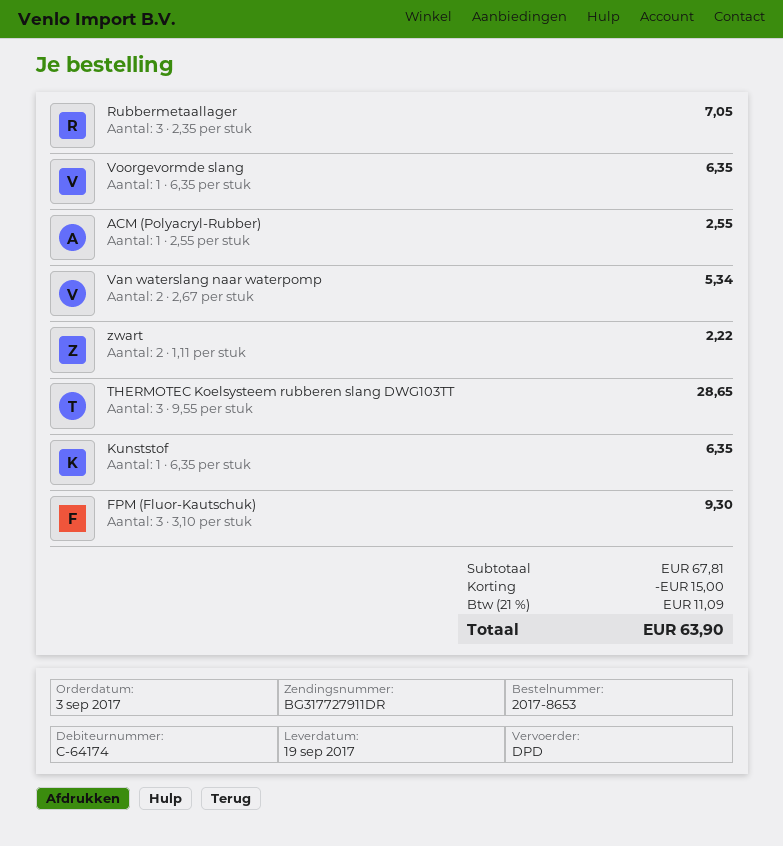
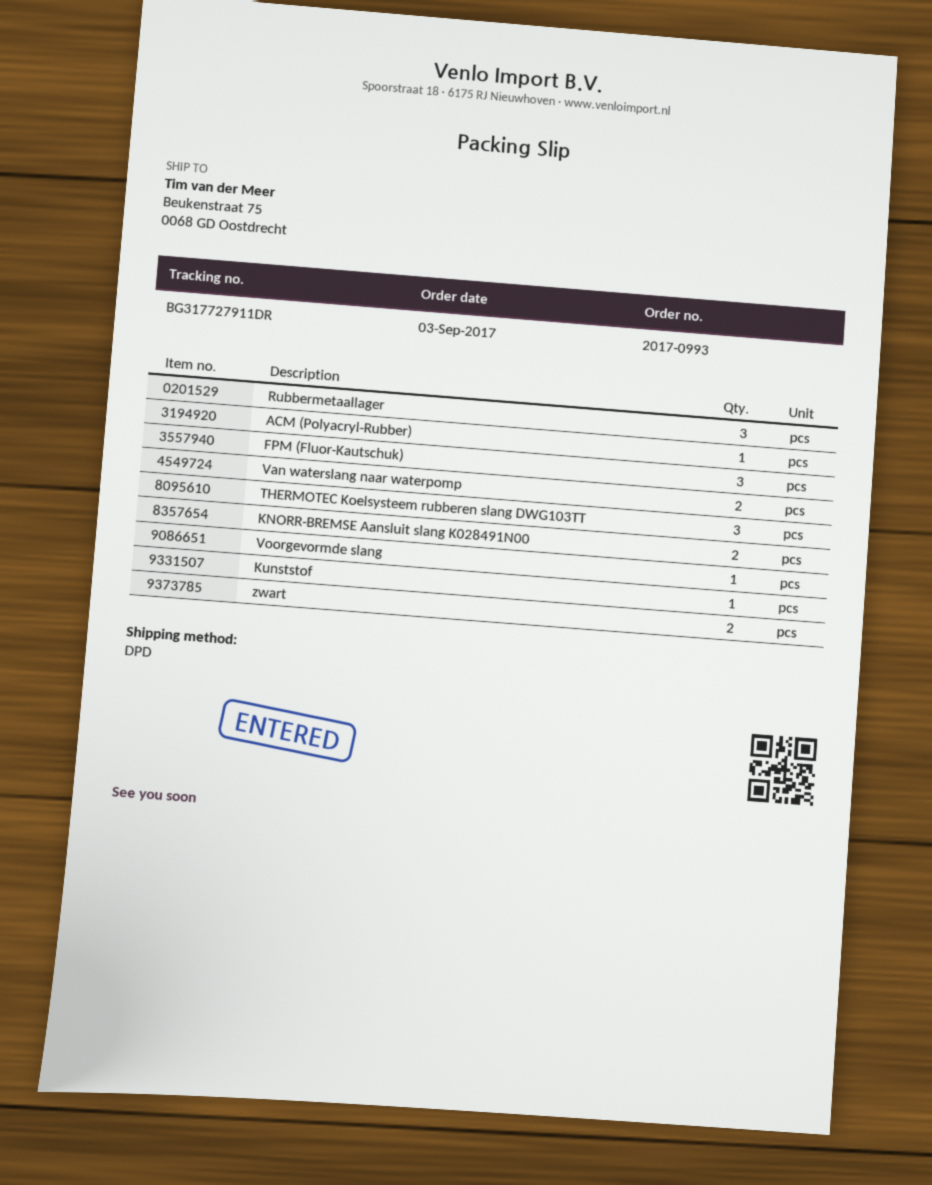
order number: 2017-8653 -> 2017-0993
KNORR-BREMSE Aansluit slang K028491N00: none -> 2

